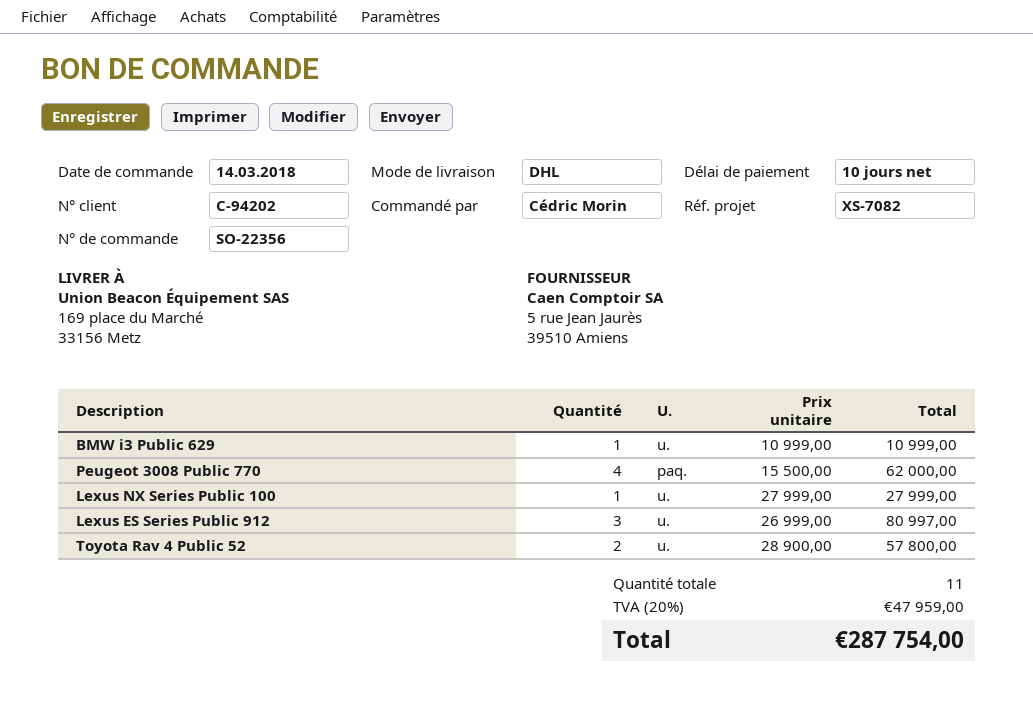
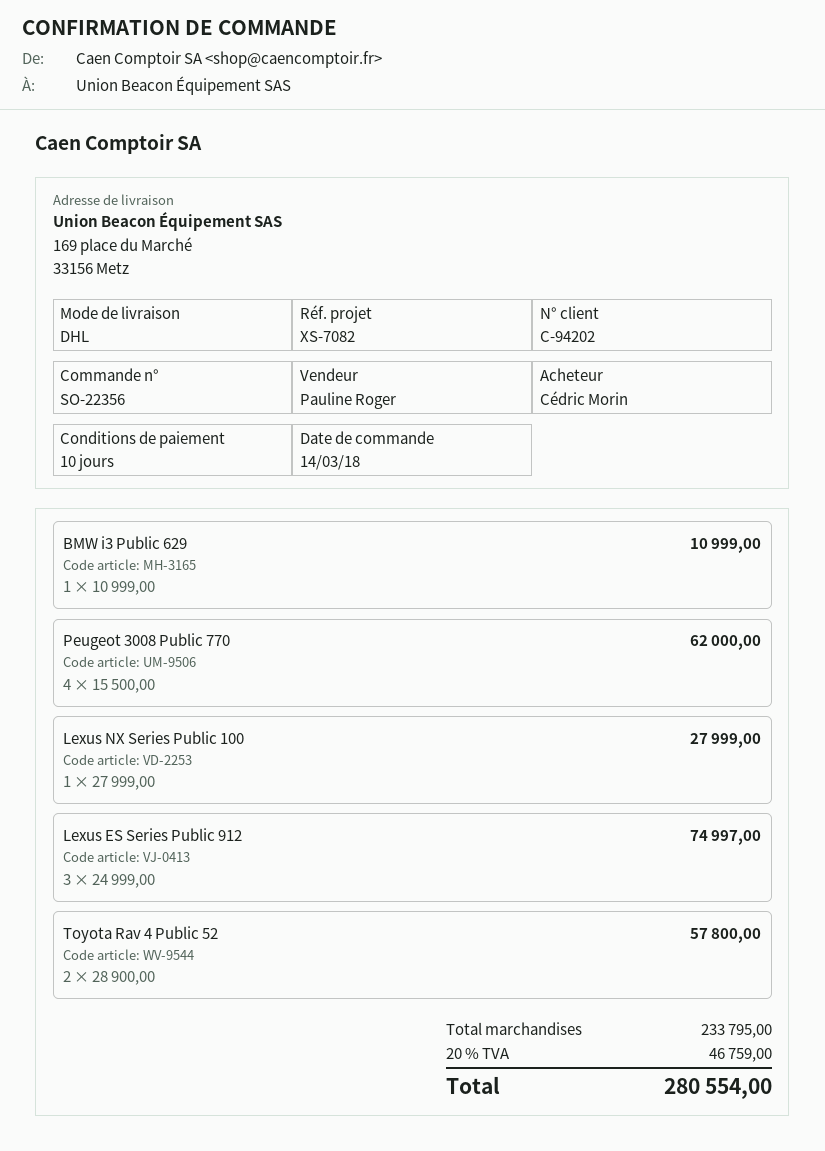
Lexus ES Series Public 912: 3 x 26999.00 = 80997.00 -> 3 x 24999.00 = 74997.00
tax: 20% = 47959.00 -> 20% = 46759.00
total: 287754.00 -> 280554.00

